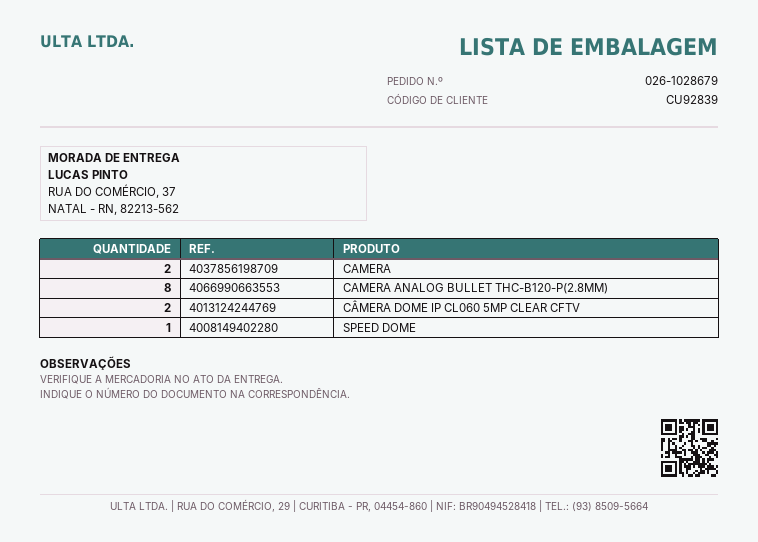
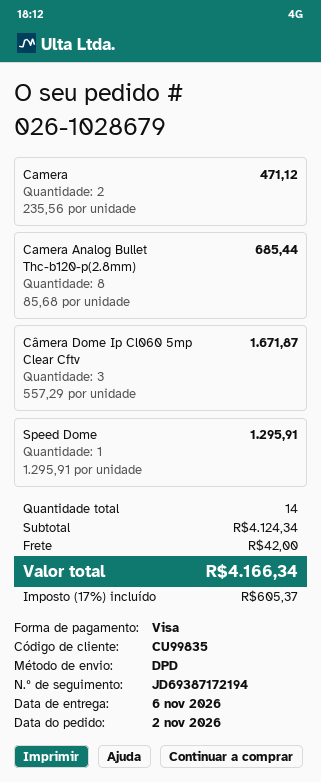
customer number: CU92839 -> CU99835
CÂMERA DOME IP CL060 5MP CLEAR CFTV: 2 -> 3

